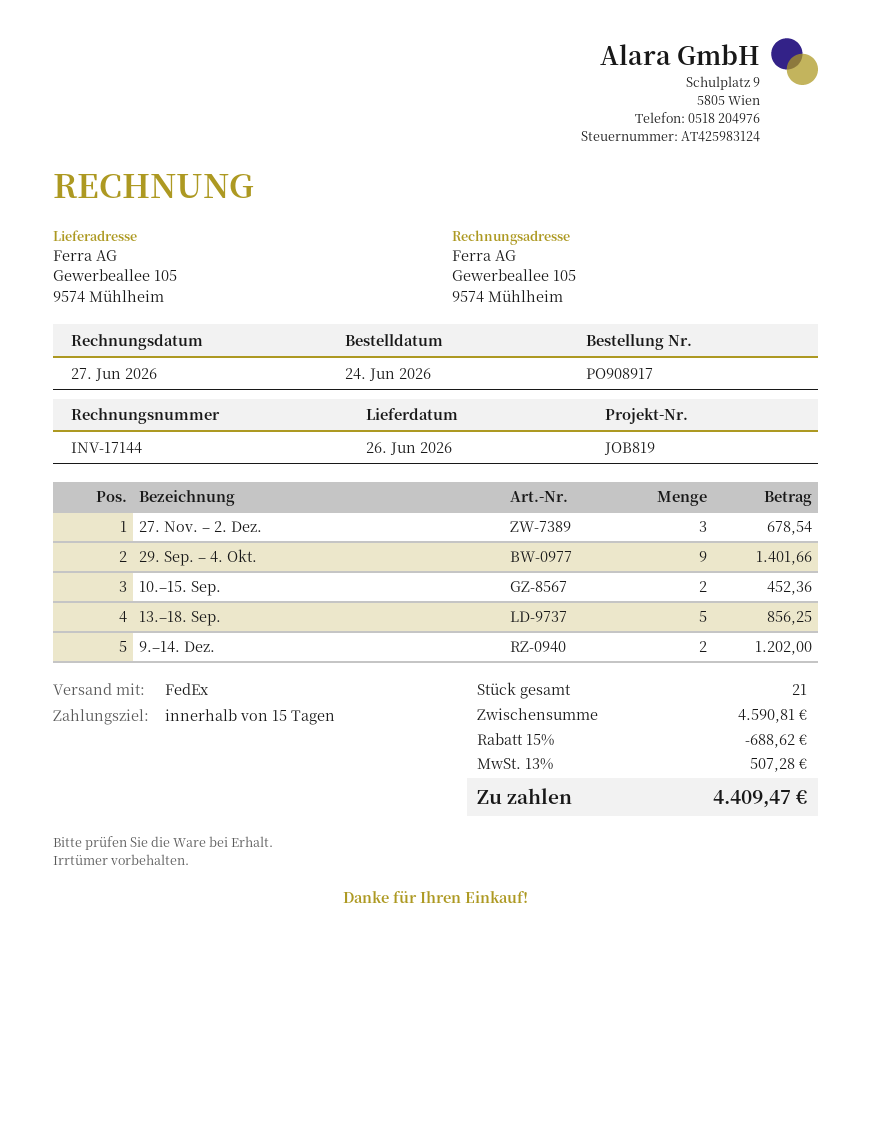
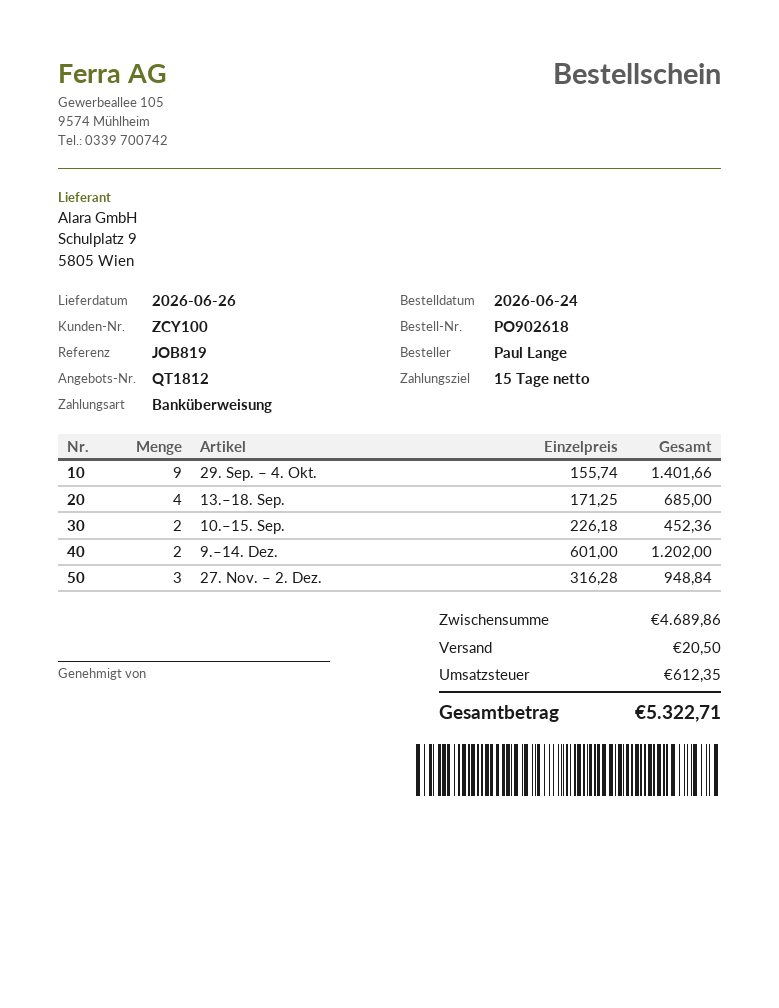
order number: PO908917 -> PO902618
27. Nov. – 2. Dez.: 3 for 678.54 -> 3 for 948.84
13.–18. Sep.: 5 for 856.25 -> 4 for 685.00
subtotal: 4590.81 -> 4689.86
discount: 15% = 688.62 -> none
shipping: none -> 20.50
tax: 507.28 -> 612.35
total: 4409.47 -> 5322.71

